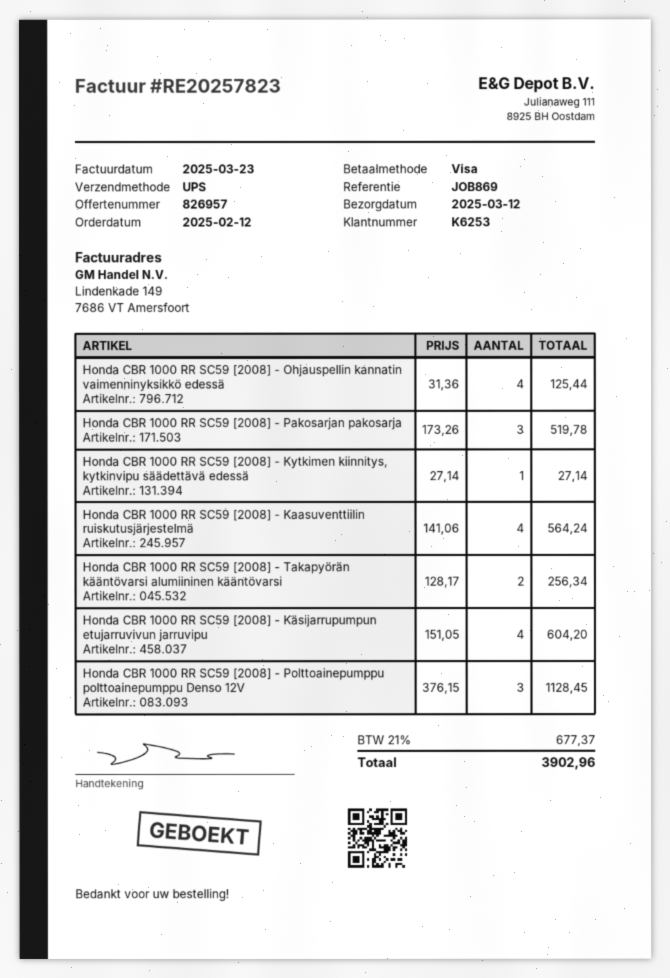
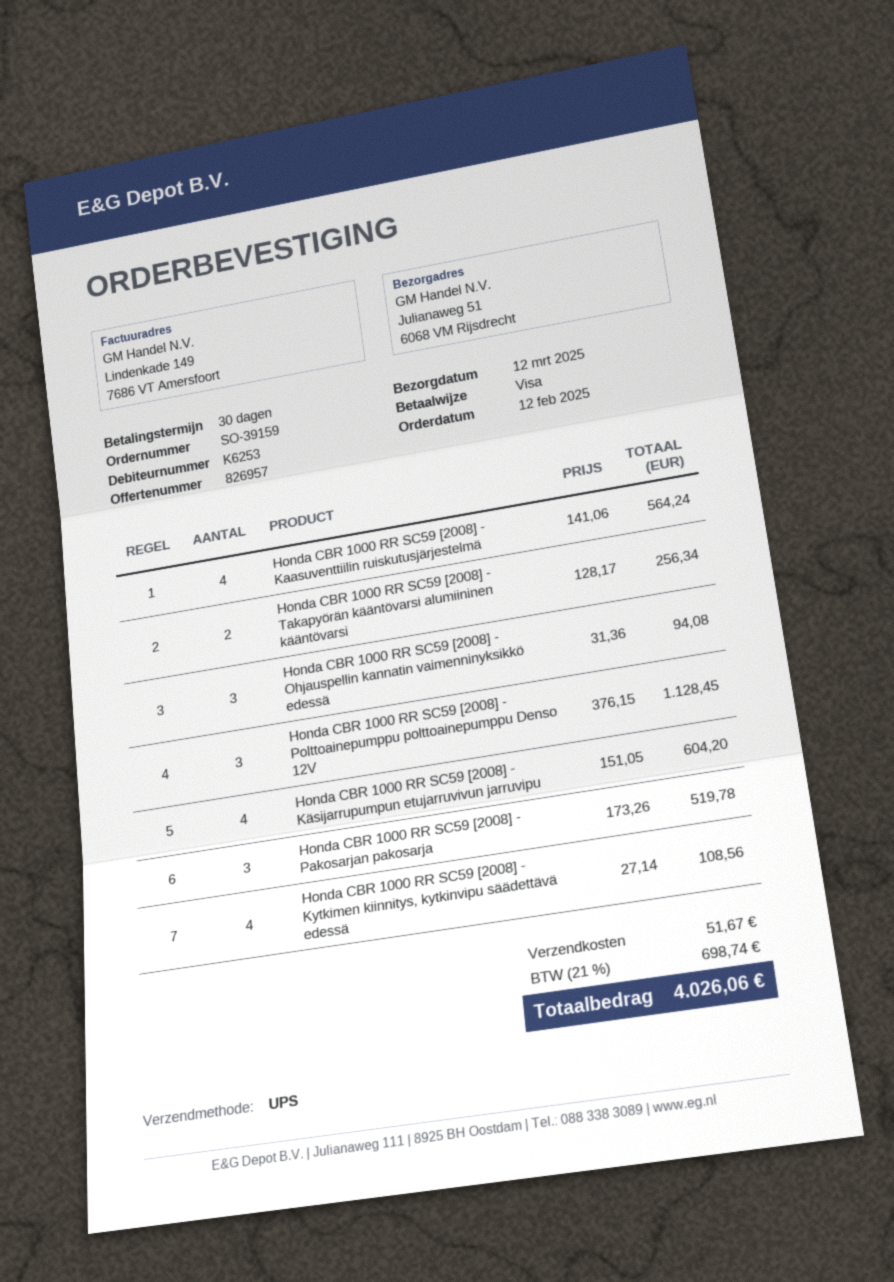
Honda CBR 1000 RR SC59 [2008] - Ohjauspellin kannatin vaimenninyksikkö edessä: 4 x 31.36 = 125.44 -> 3 x 31.36 = 94.08
Honda CBR 1000 RR SC59 [2008] - Kytkimen kiinnitys, kytkinvipu säädettävä edessä: 1 x 27.14 = 27.14 -> 4 x 27.14 = 108.56
shipping: none -> 51.67
tax: 21% = 677.37 -> 21% = 698.74
total: 3902.96 -> 4026.06

